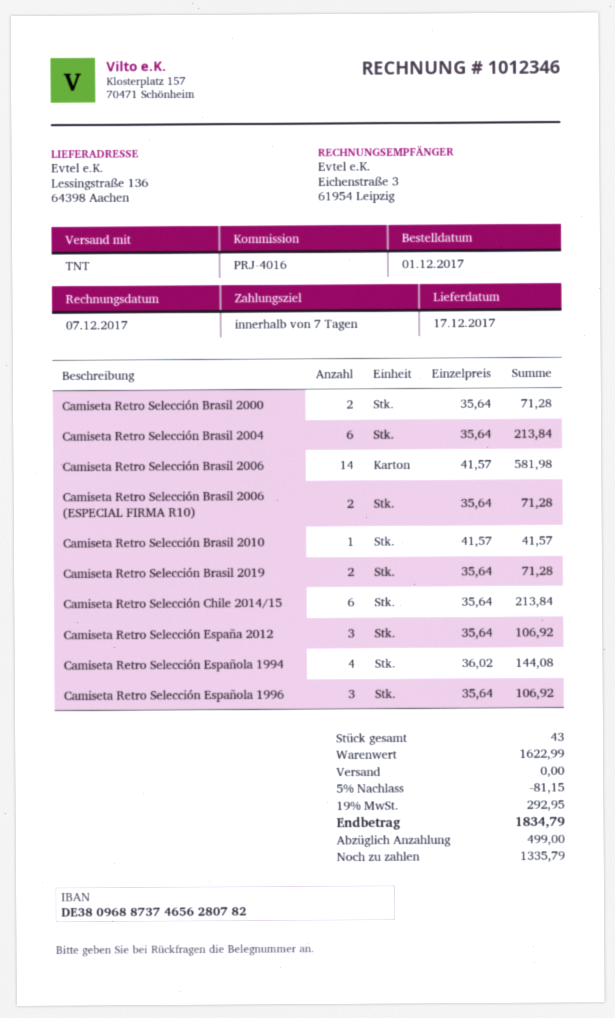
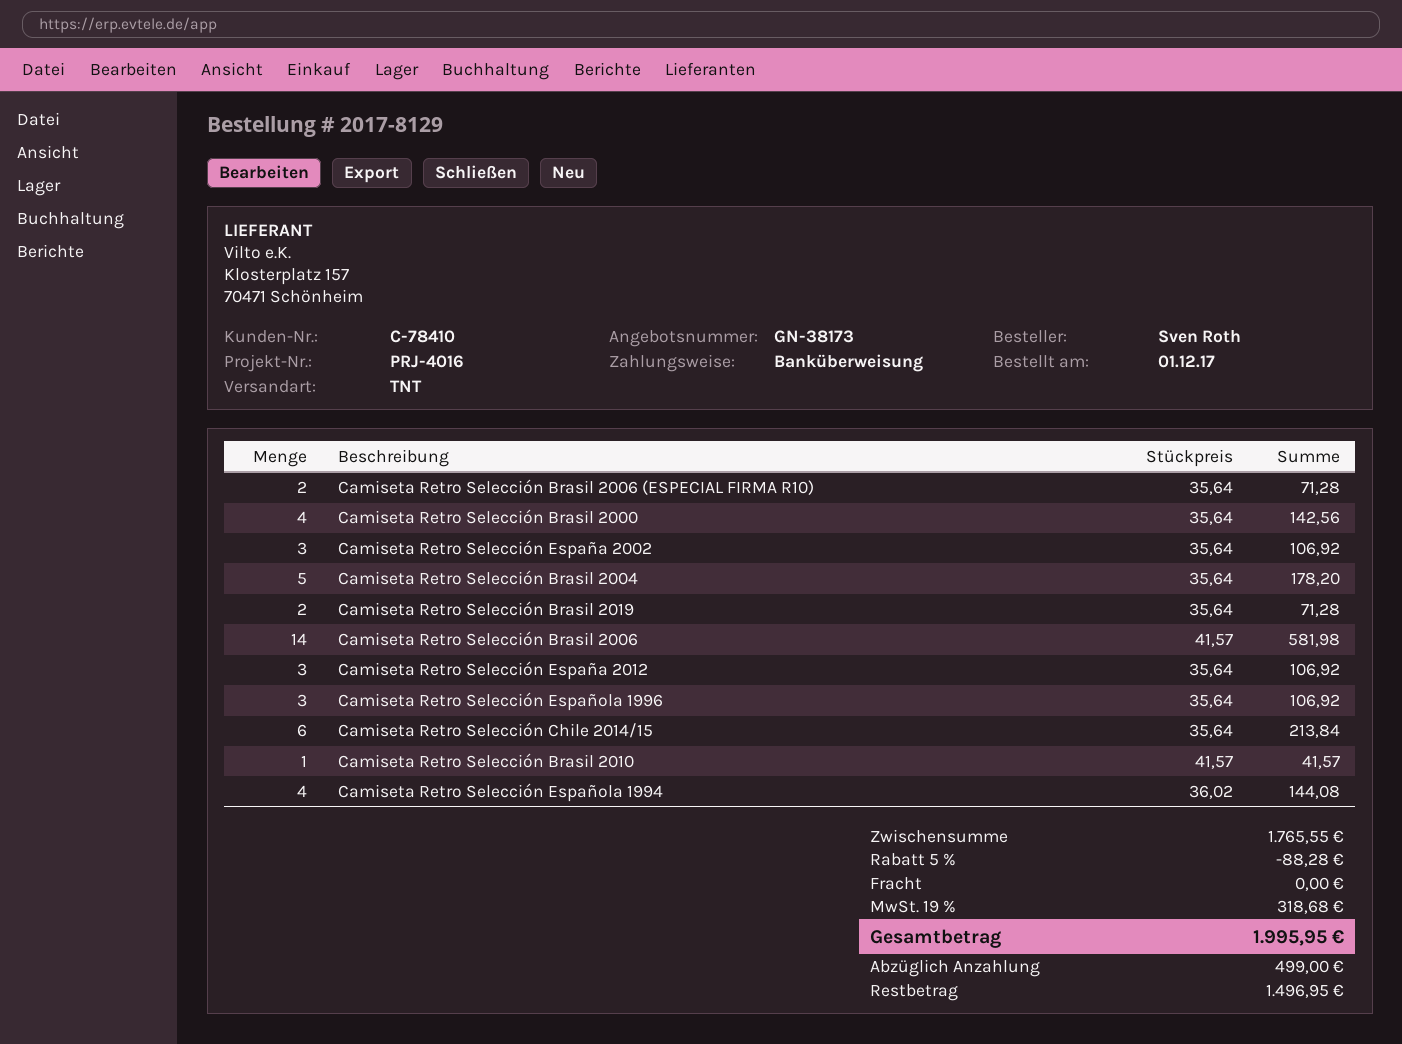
Camiseta Retro Selección Brasil 2000: 2 x 35.64 = 71.28 -> 4 x 35.64 = 142.56
Camiseta Retro Selección Brasil 2004: 6 x 35.64 = 213.84 -> 5 x 35.64 = 178.20
Camiseta Retro Selección España 2002: none -> 3 x 35.64 = 106.92
subtotal: 1622.99 -> 1765.55
discount: 5% = 81.15 -> 5% = 88.28
tax: 19% = 292.95 -> 19% = 318.68
total: 1834.79 -> 1995.95
balance: 1335.79 -> 1496.95

